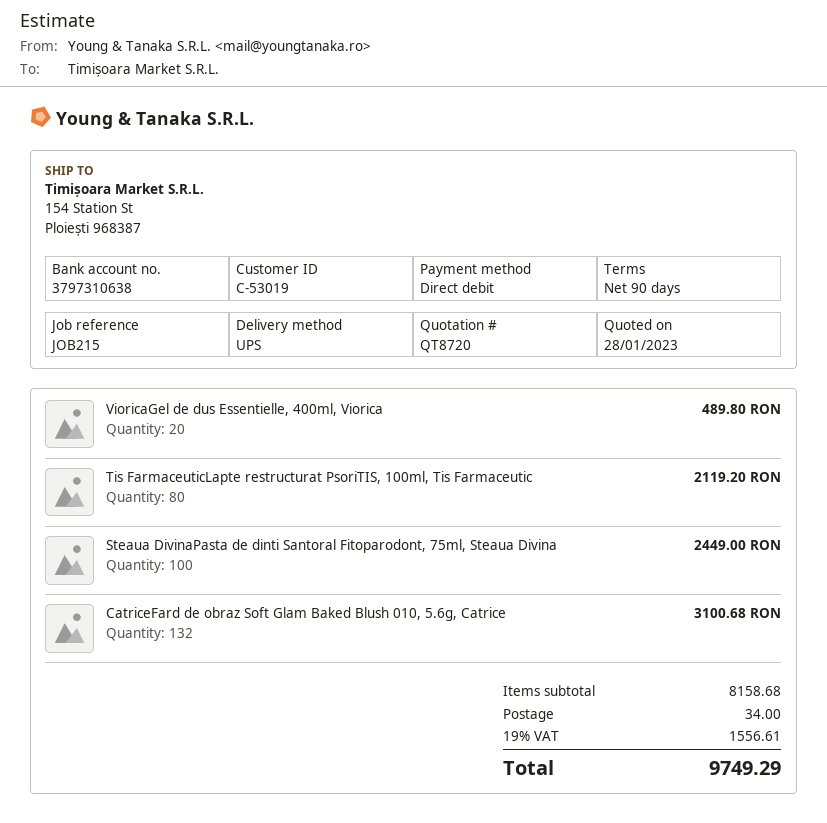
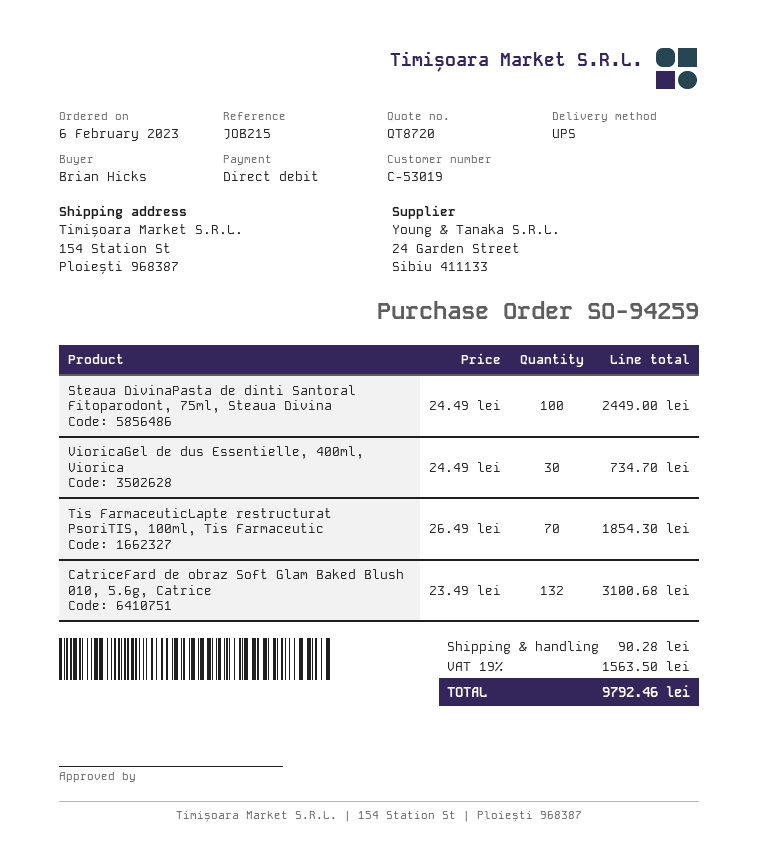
VioricaGel de dus Essentielle, 400ml, Viorica: 20 for 489.80 -> 30 for 734.70
Tis FarmaceuticLapte restructurat PsoriTIS, 100ml, Tis Farmaceutic: 80 for 2119.20 -> 70 for 1854.30
shipping: 34.00 -> 90.28
tax: 19% = 1556.61 -> 19% = 1563.50
total: 9749.29 -> 9792.46

